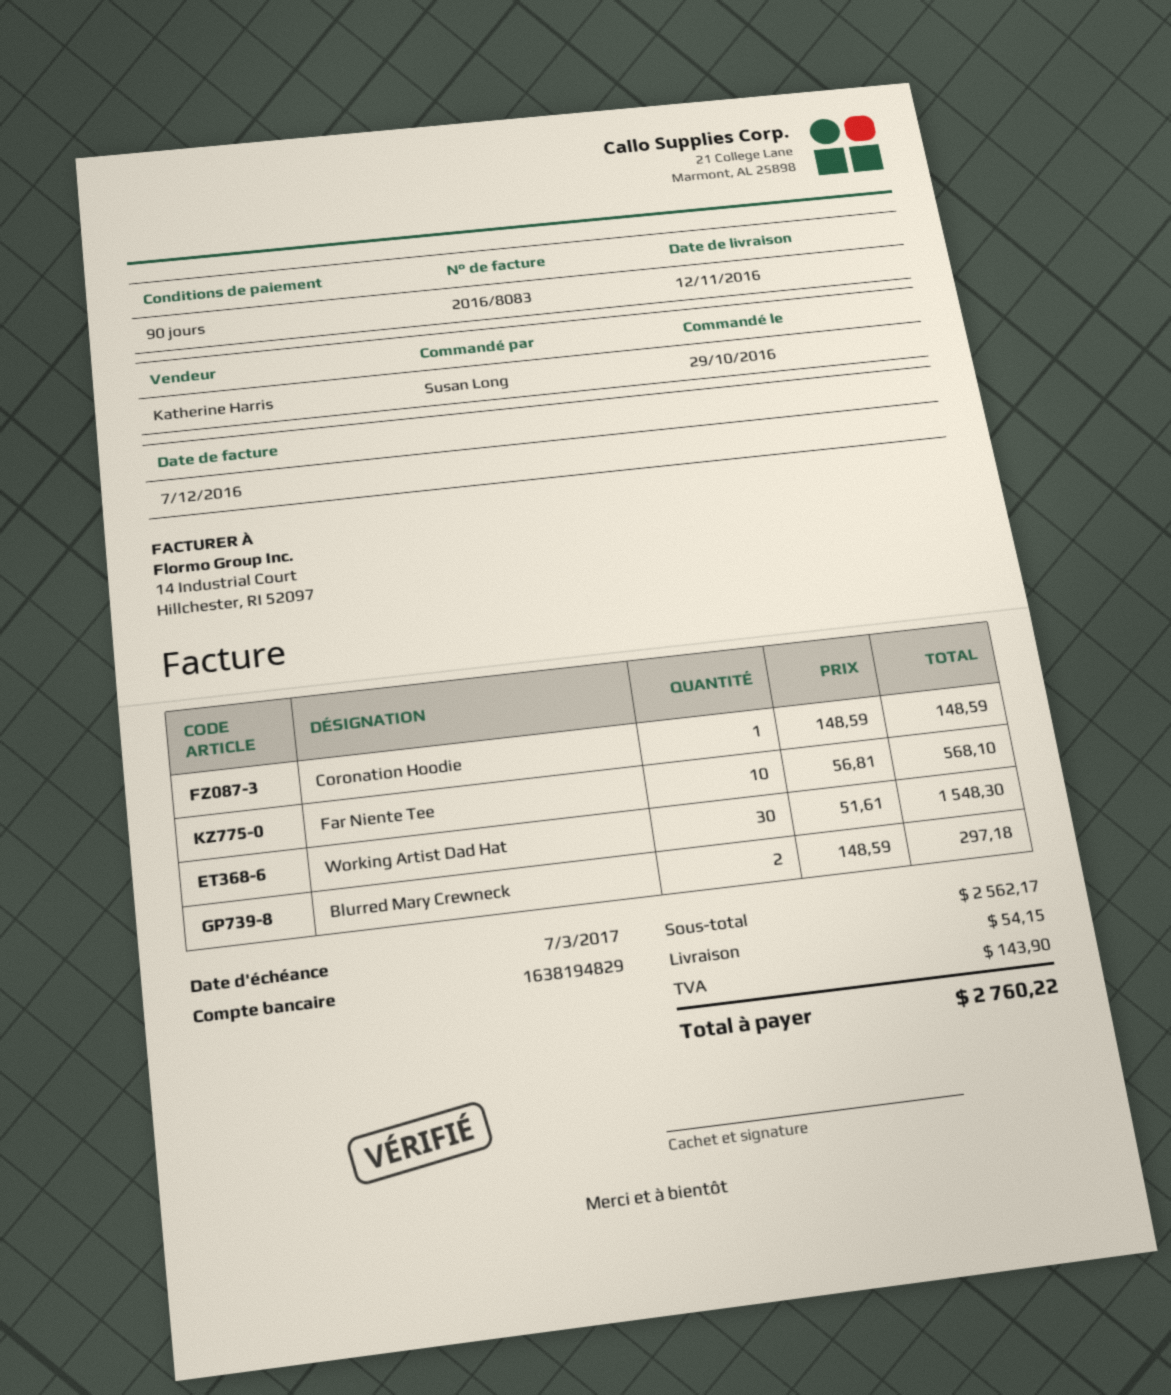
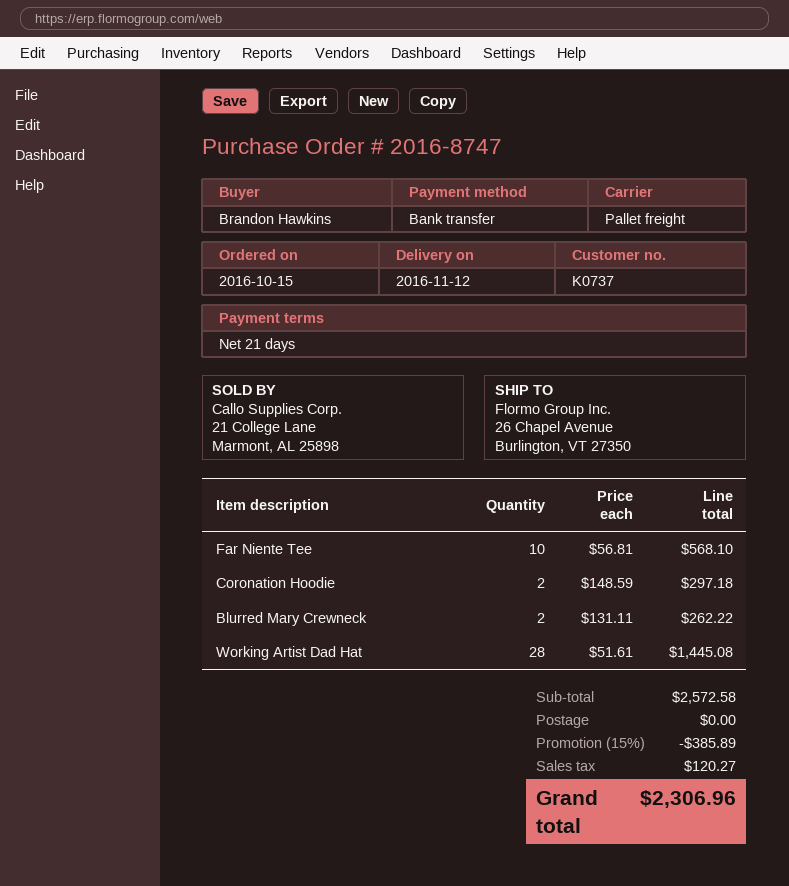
order date: 2016-10-29 -> 2016-10-15
payment terms: 90 days -> 21 days
ordered by: Susan Long -> Brandon Hawkins
Coronation Hoodie: 1 x 148.59 = 148.59 -> 2 x 148.59 = 297.18
Working Artist Dad Hat: 30 x 51.61 = 1548.30 -> 28 x 51.61 = 1445.08
Blurred Mary Crewneck: 2 x 148.59 = 297.18 -> 2 x 131.11 = 262.22
subtotal: 2562.17 -> 2572.58
discount: none -> 15% = 385.89
shipping: 54.15 -> 0.00
tax: 143.90 -> 120.27
total: 2760.22 -> 2306.96

